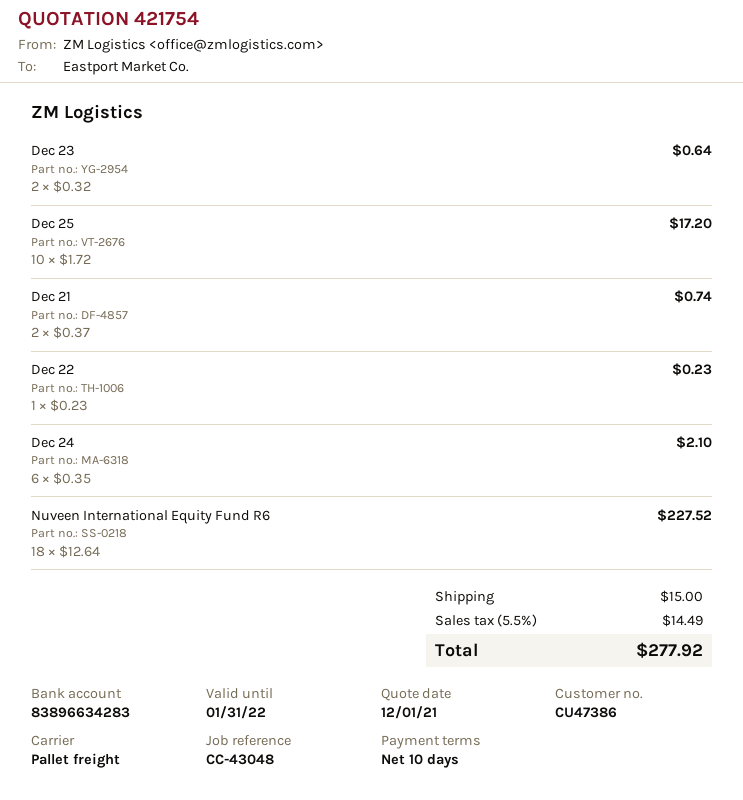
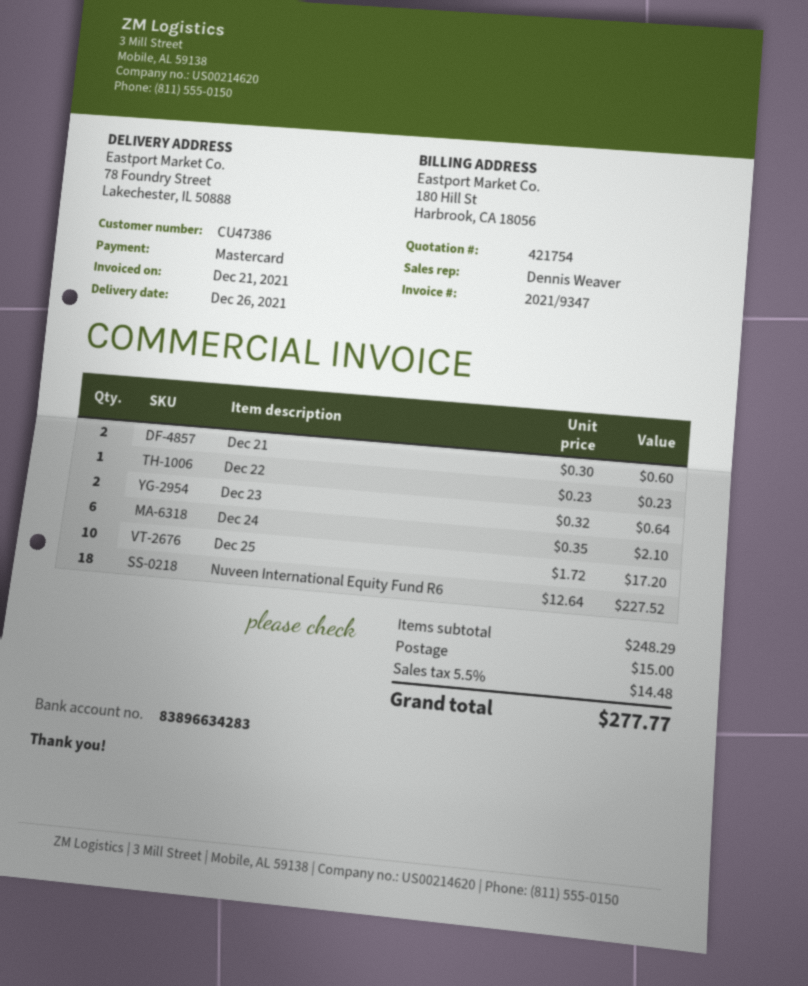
Dec 21: 2 x 0.37 = 0.74 -> 2 x 0.30 = 0.60
tax: 5.5% = 14.49 -> 5.5% = 14.48
total: 277.92 -> 277.77

